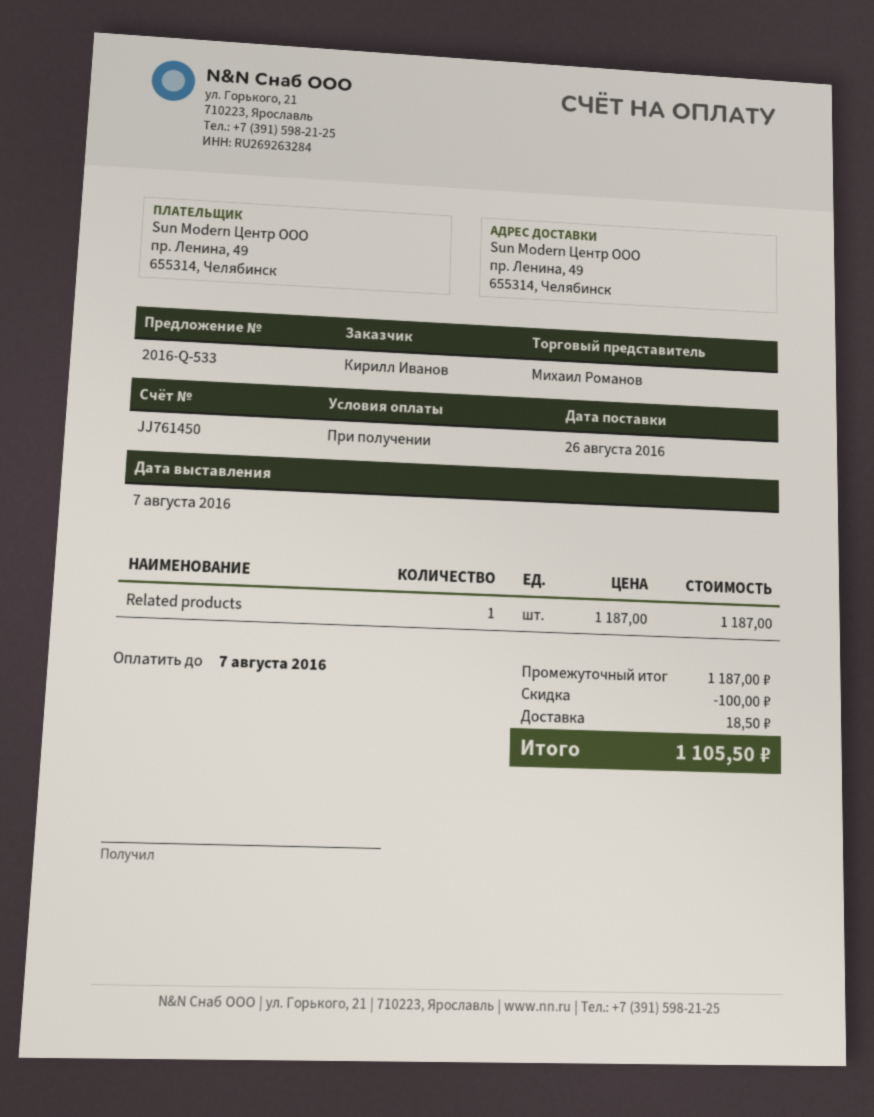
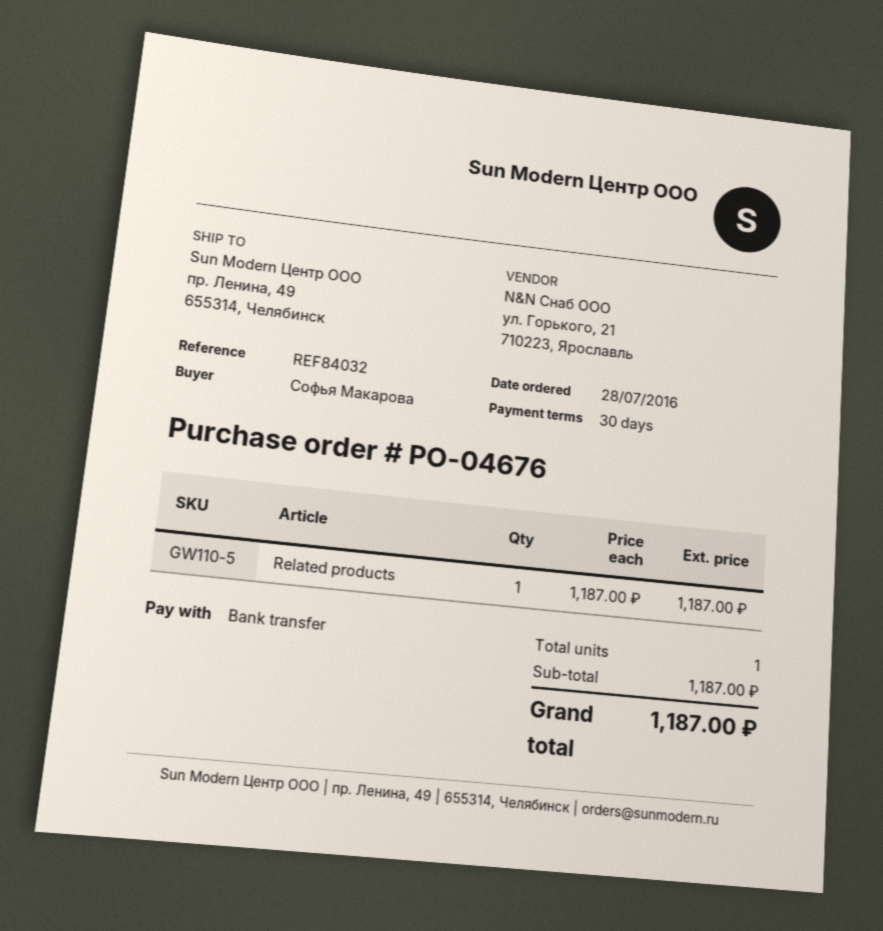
payment terms: on receipt -> 30 days
ordered by: Кирилл Иванов -> Софья Макарова
discount: 100.00 -> none
shipping: 18.50 -> none
total: 1105.50 -> 1187.00

